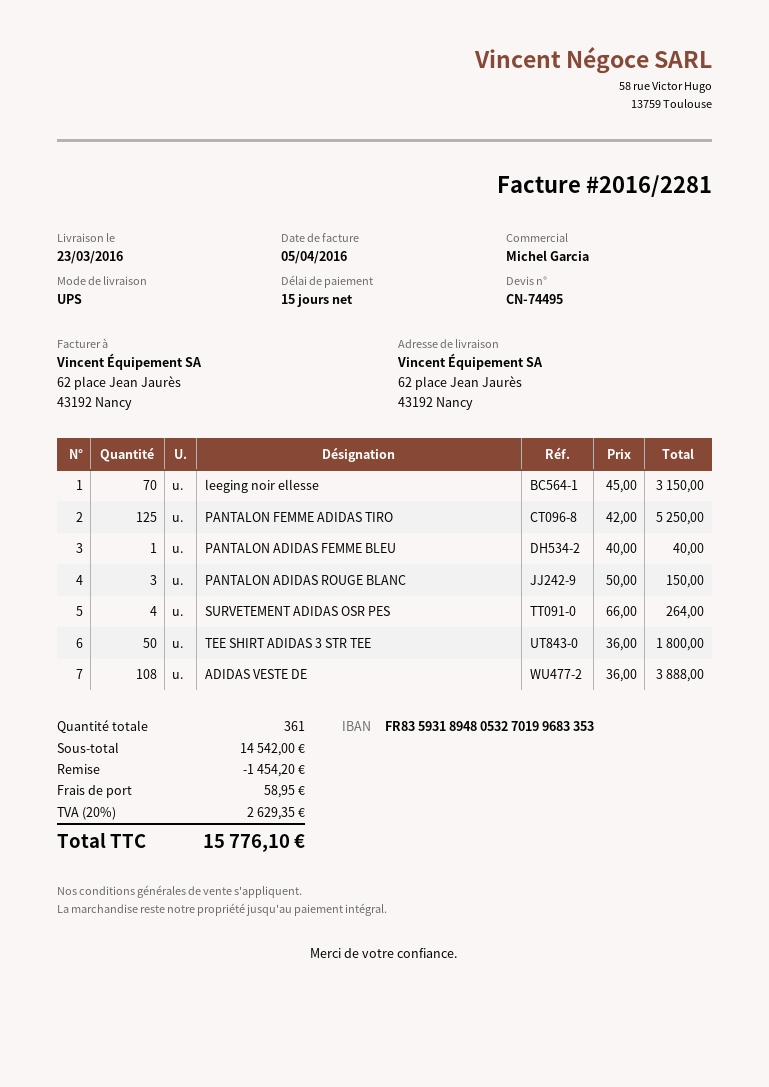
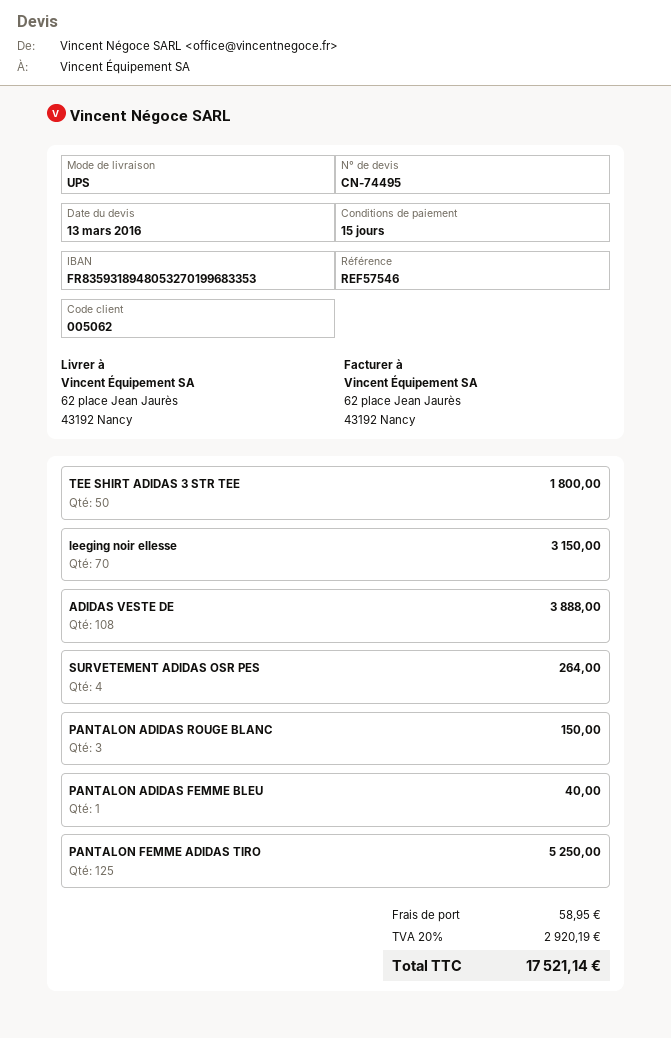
discount: 1454.20 -> none
tax: 20% = 2629.35 -> 20% = 2920.19
total: 15776.10 -> 17521.14

